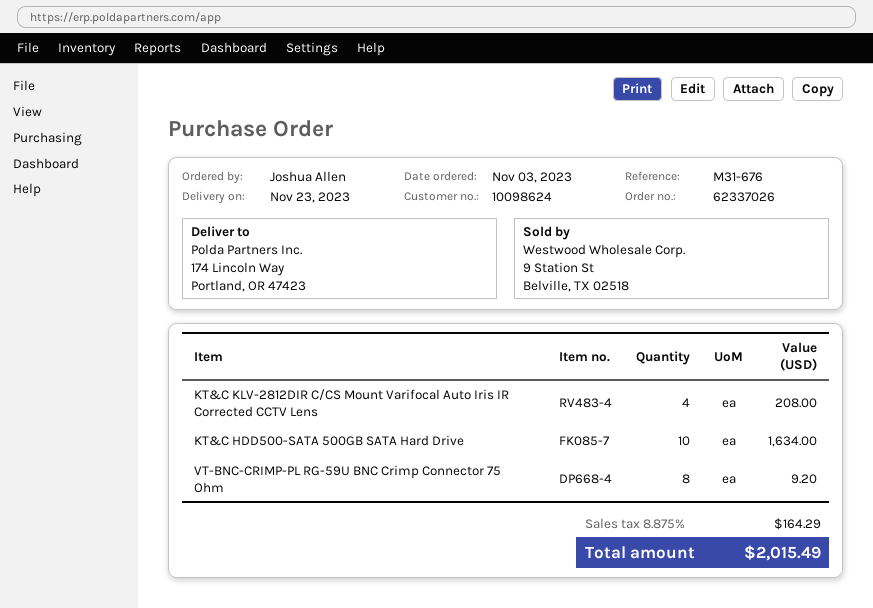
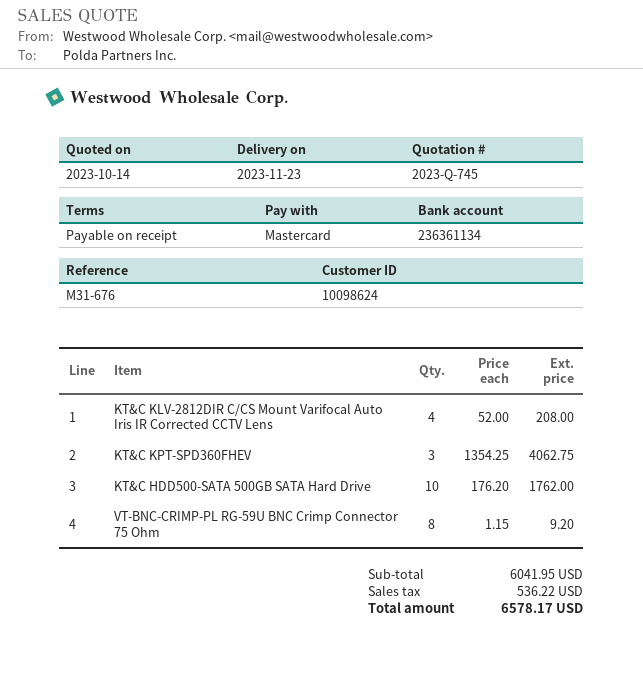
KT&C HDD500-SATA 500GB SATA Hard Drive: 10 for 1634.00 -> 10 for 1762.00
KT&C KPT-SPD360FHEV: none -> 3 for 4062.75
tax: 164.29 -> 536.22
total: 2015.49 -> 6578.17

